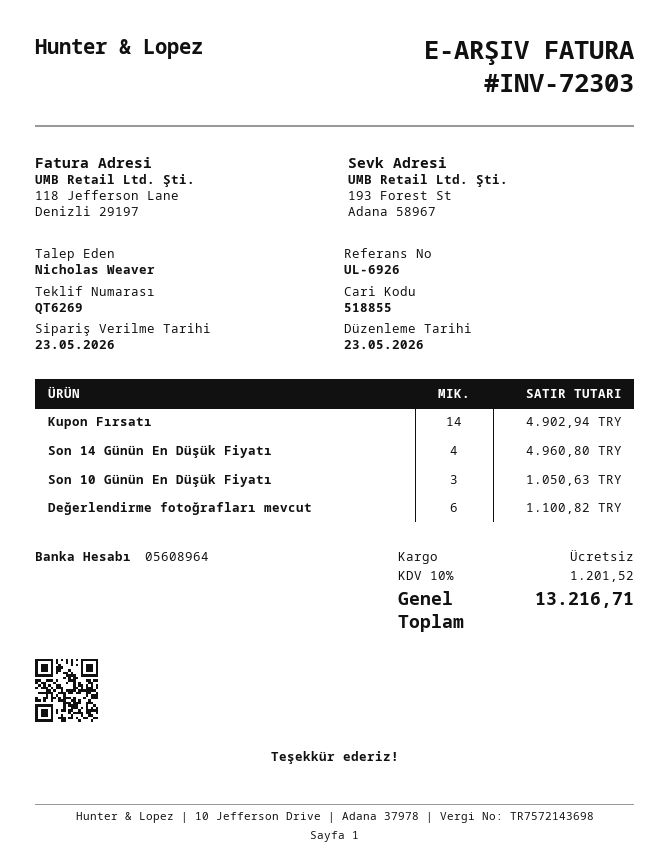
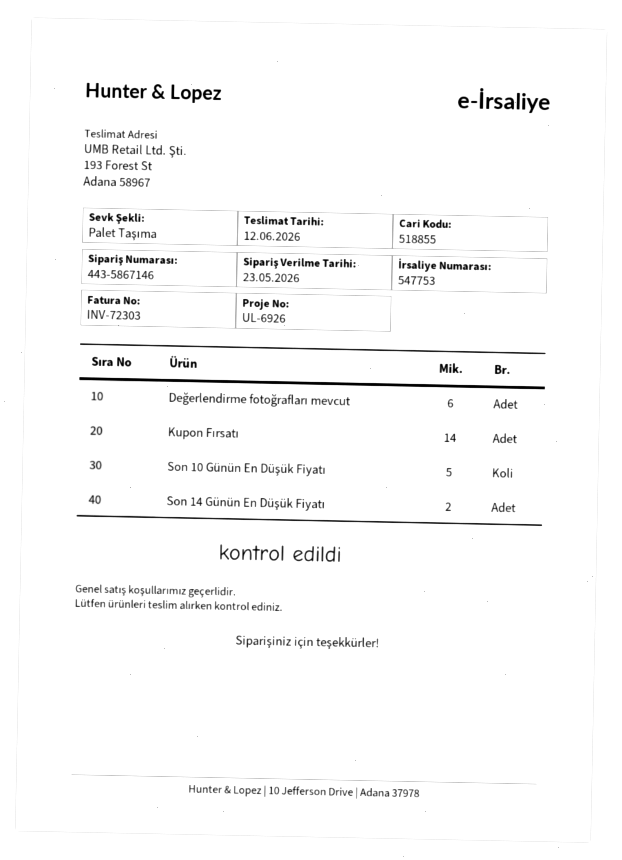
Son 14 Günün En Düşük Fiyatı: 4 -> 2
Son 10 Günün En Düşük Fiyatı: 3 -> 5

